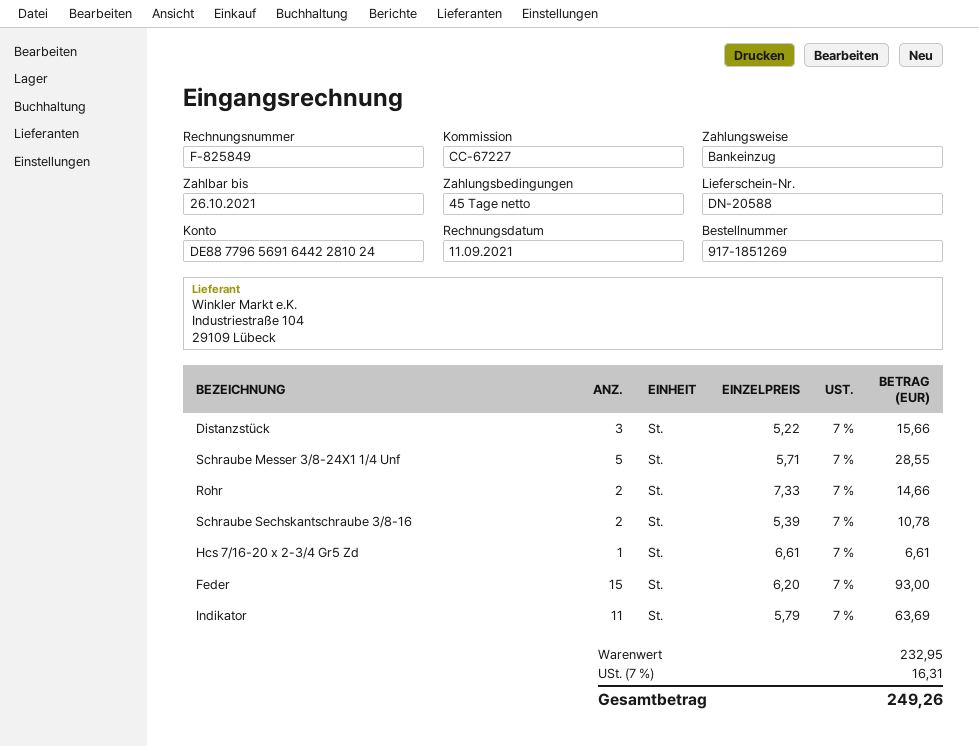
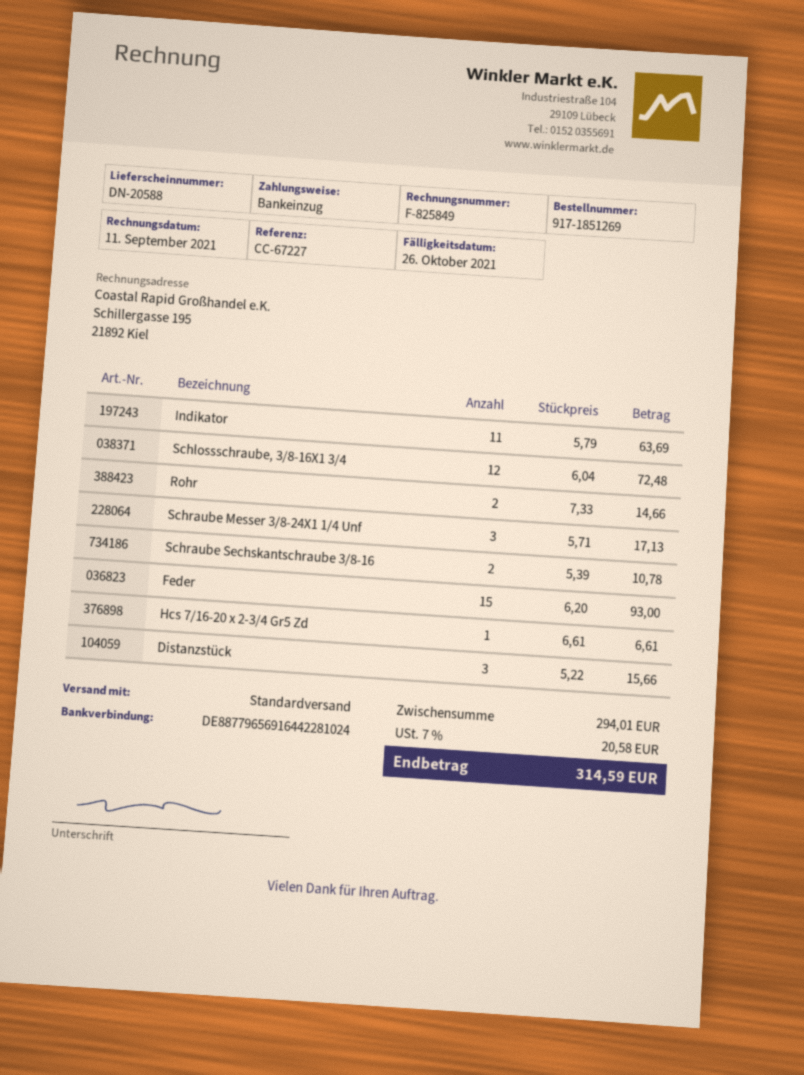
Schraube Messer 3/8-24X1 1/4 Unf: 5 x 5.71 = 28.55 -> 3 x 5.71 = 17.13
Schlossschraube, 3/8-16X1 3/4: none -> 12 x 6.04 = 72.48
subtotal: 232.95 -> 294.01
tax: 7% = 16.31 -> 7% = 20.58
total: 249.26 -> 314.59

